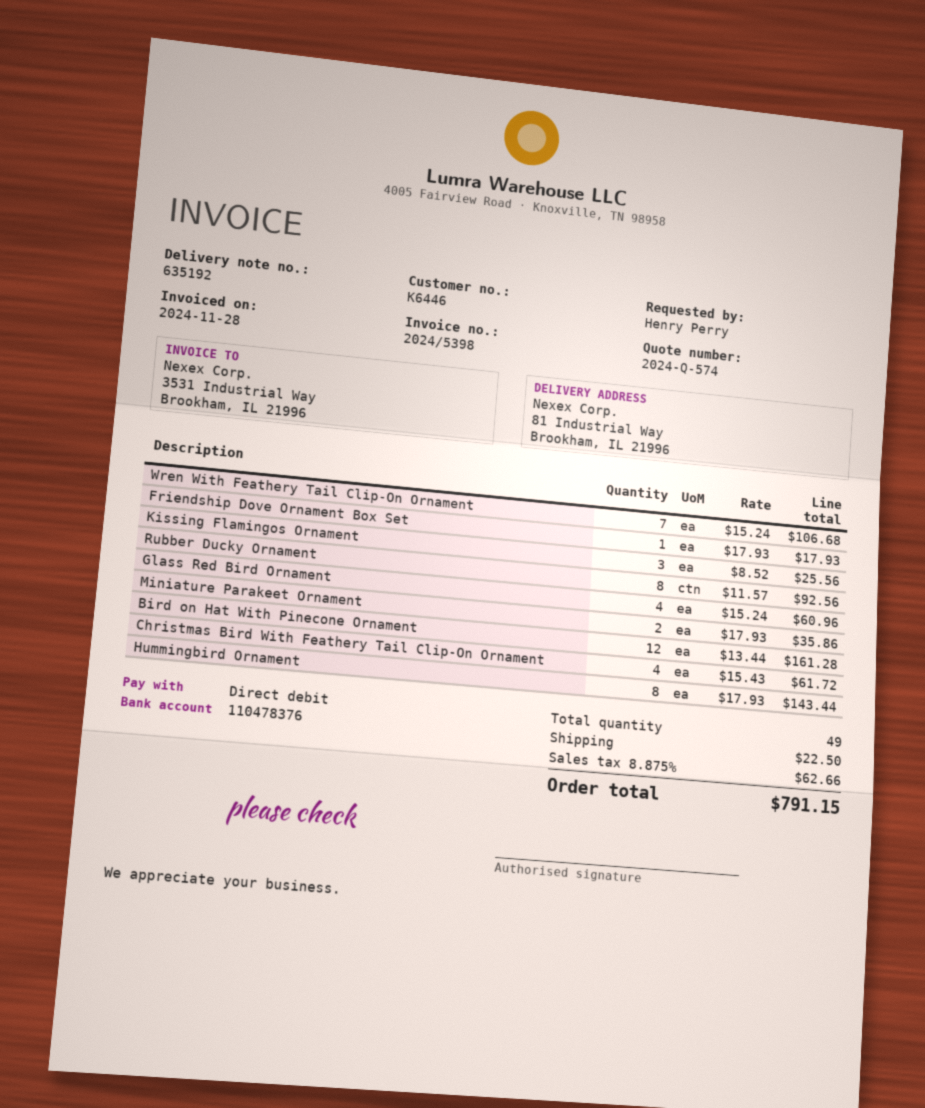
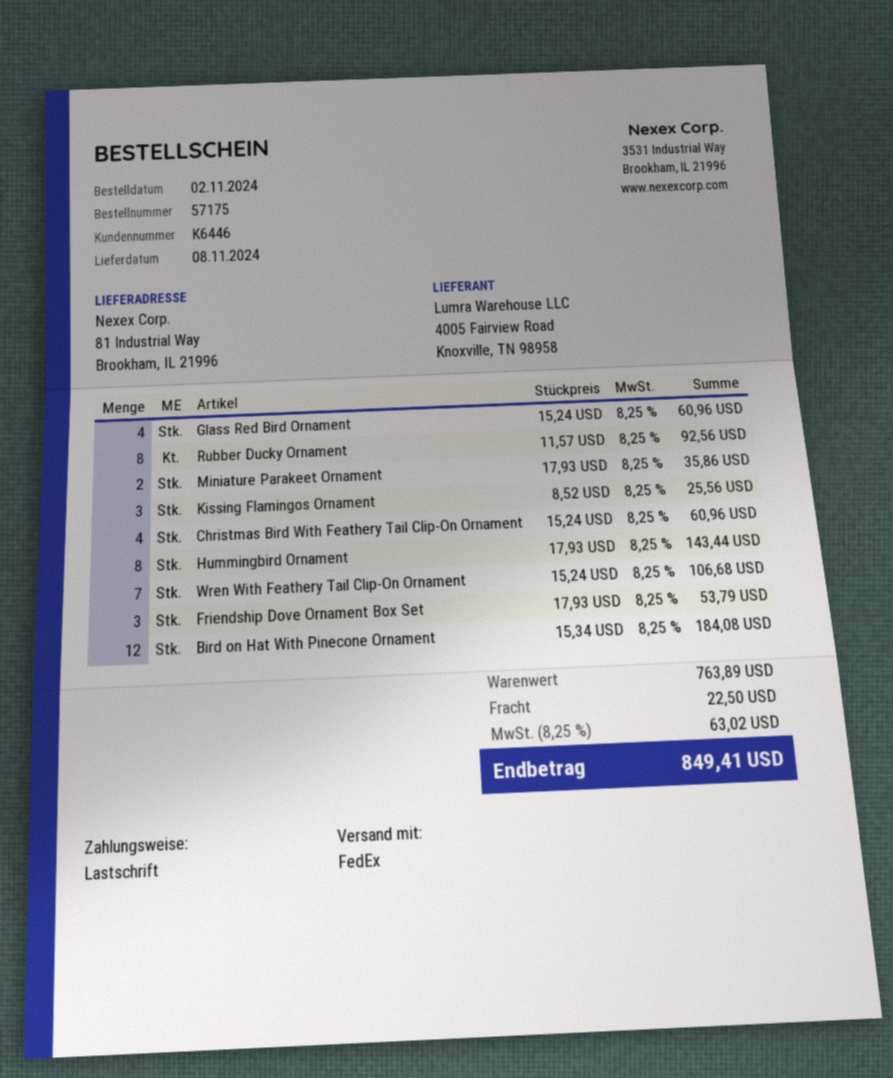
Friendship Dove Ornament Box Set: 1 x 17.93 = 17.93 -> 3 x 17.93 = 53.79
Bird on Hat With Pinecone Ornament: 12 x 13.44 = 161.28 -> 12 x 15.34 = 184.08
Christmas Bird With Feathery Tail Clip-On Ornament: 4 x 15.43 = 61.72 -> 4 x 15.24 = 60.96
tax: 8.875% = 62.66 -> 8.25% = 63.02
total: 791.15 -> 849.41

